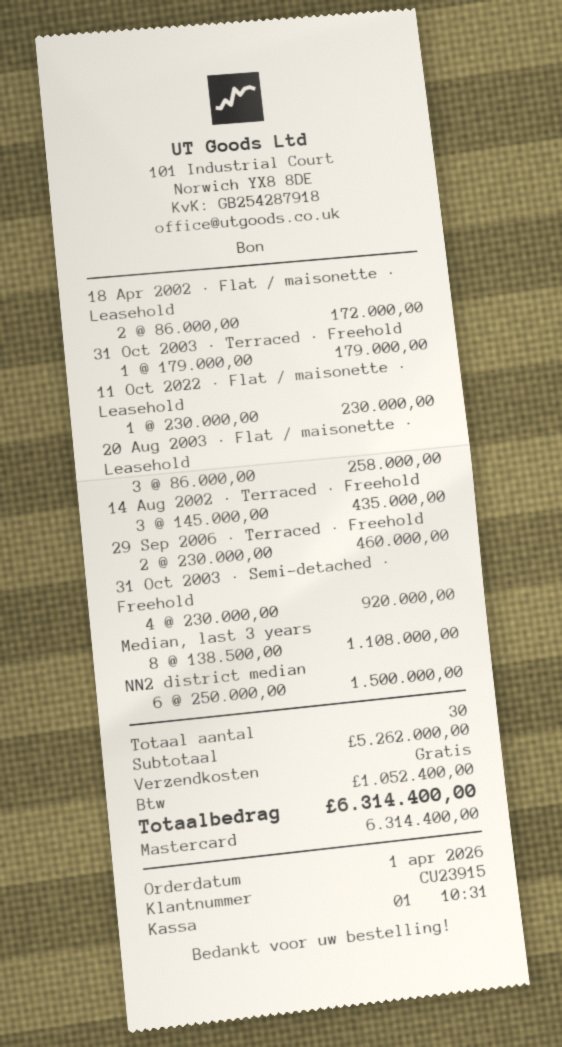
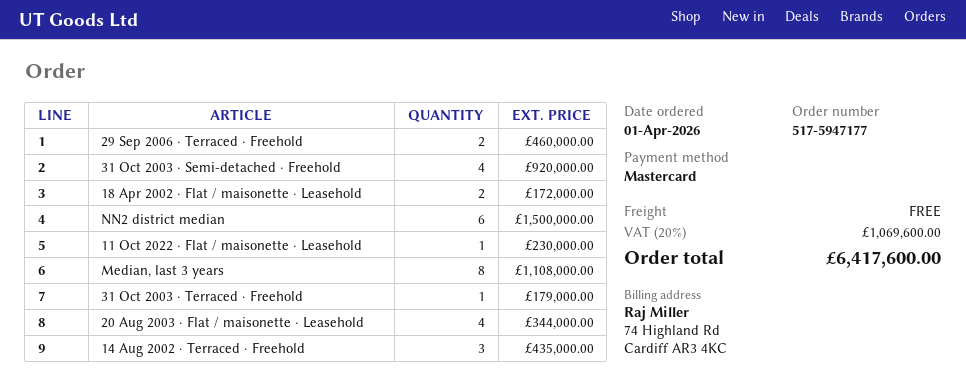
20 Aug 2003 · Flat / maisonette · Leasehold: 3 for 258000.00 -> 4 for 344000.00
tax: 1052400.00 -> 1069600.00
total: 6314400.00 -> 6417600.00

